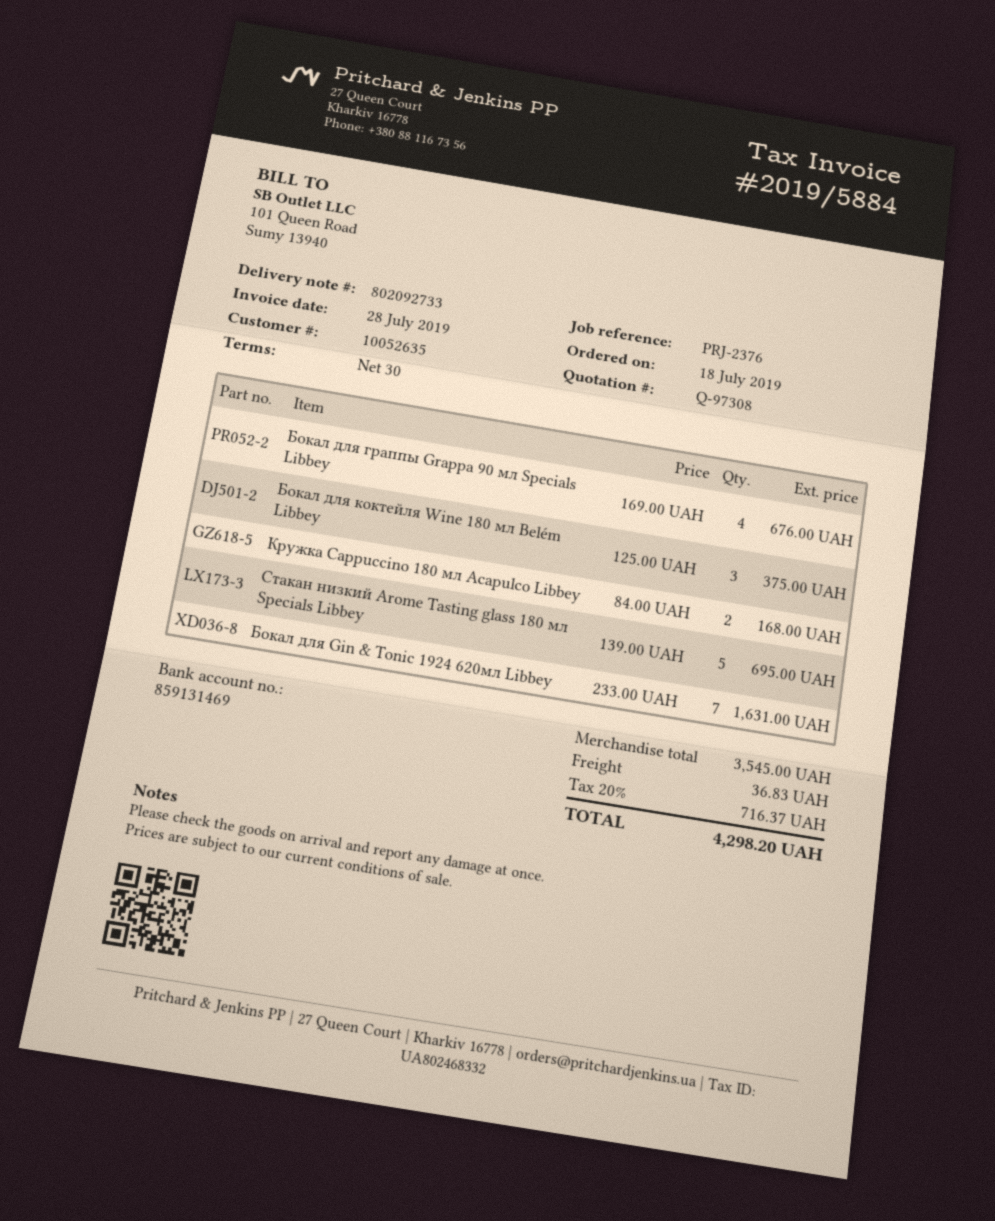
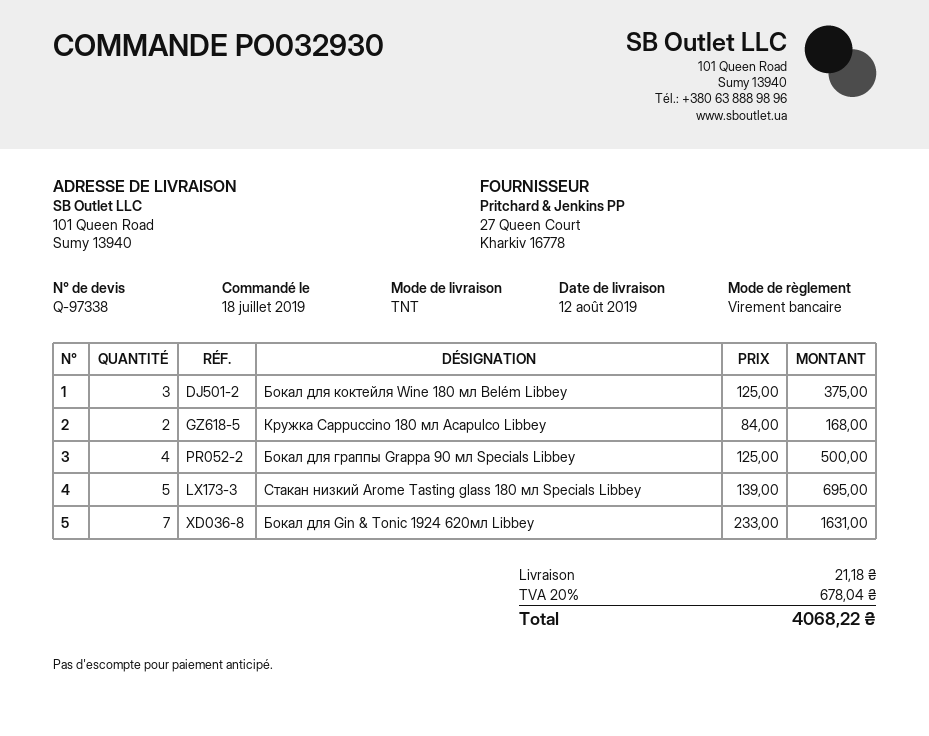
quote number: Q-97308 -> Q-97338
Бокал для граппы Grappa 90 мл Specials Libbey: 4 x 169.00 = 676.00 -> 4 x 125.00 = 500.00
shipping: 36.83 -> 21.18
tax: 20% = 716.37 -> 20% = 678.04
total: 4298.20 -> 4068.22

